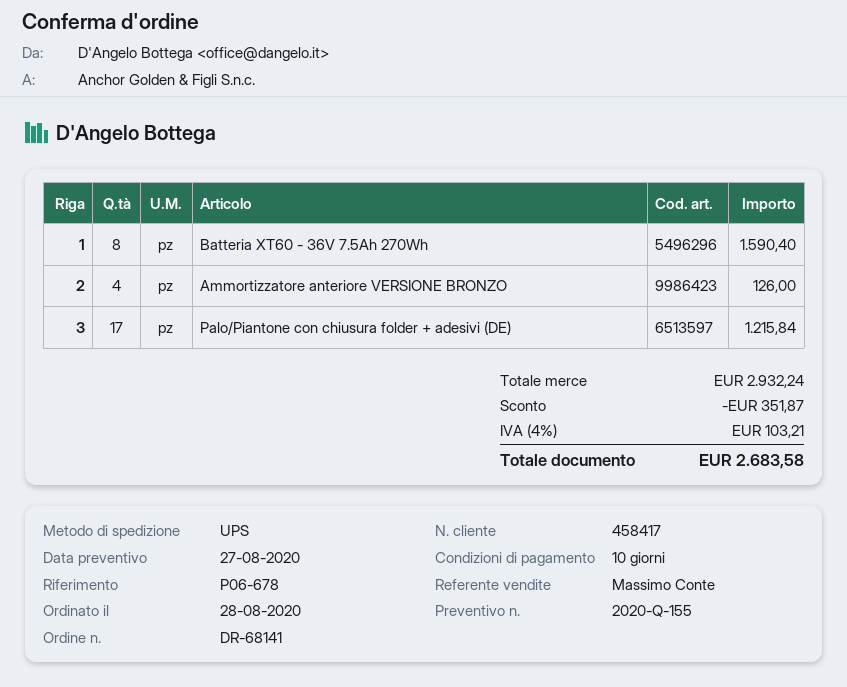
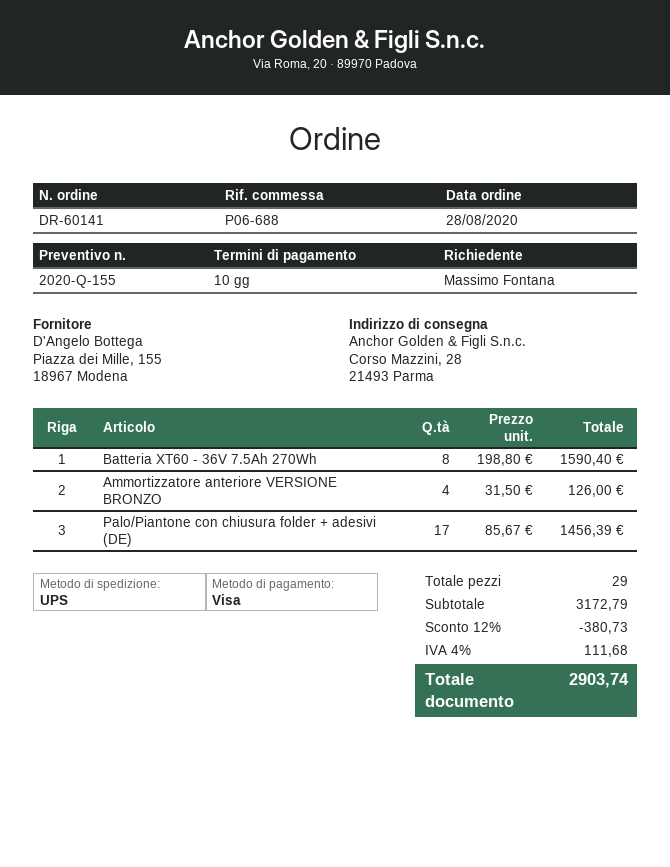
order number: DR-68141 -> DR-60141
reference: P06-678 -> P06-688
Palo/Piantone con chiusura folder + adesivi (DE): 17 for 1215.84 -> 17 for 1456.39
subtotal: 2932.24 -> 3172.79
discount: 351.87 -> 380.73
tax: 4% = 103.21 -> 4% = 111.68
total: 2683.58 -> 2903.74

